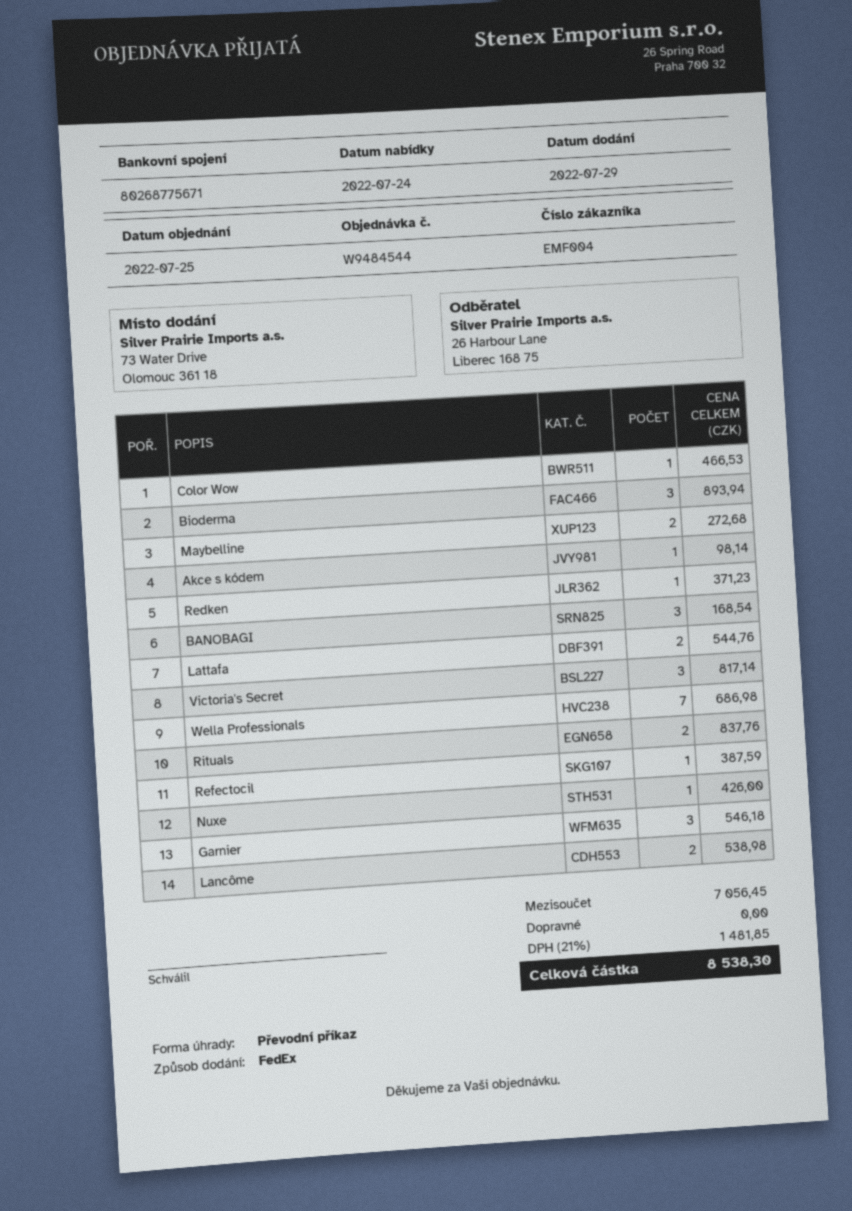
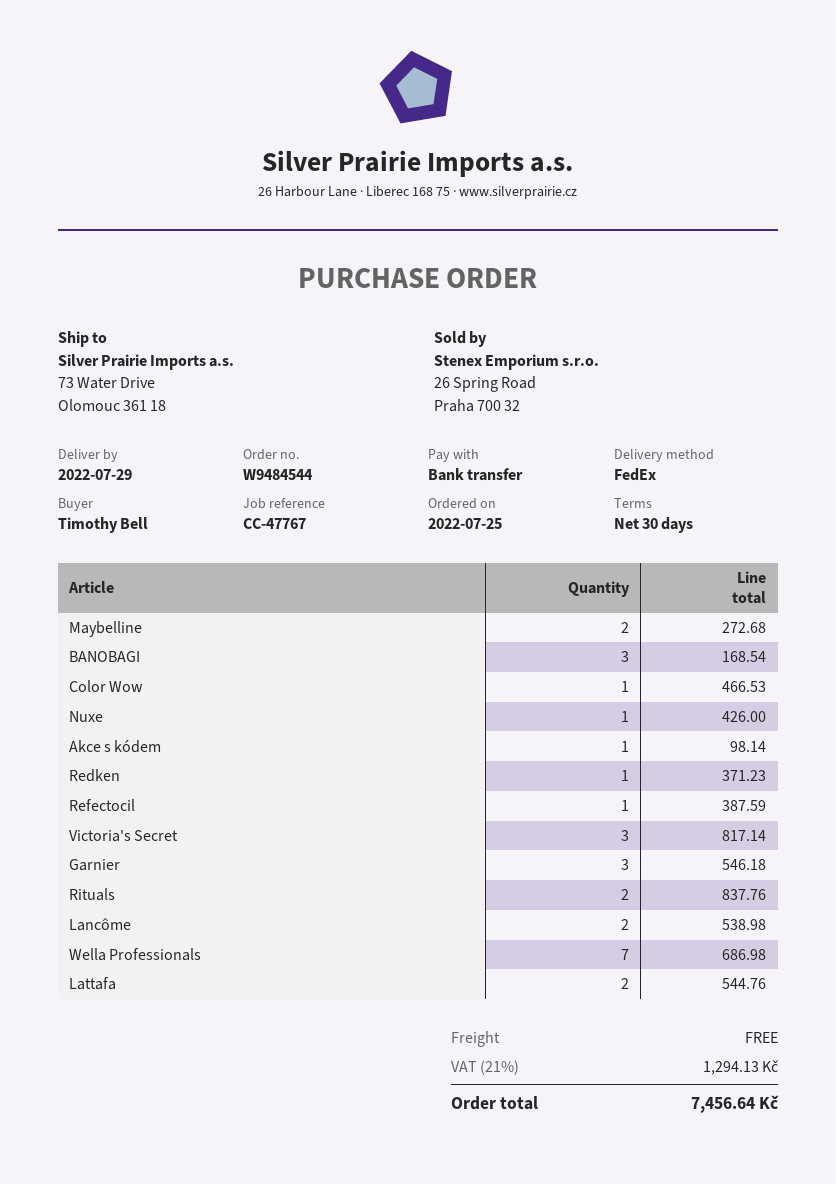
Bioderma: 3 for 893.94 -> none
tax: 21% = 1481.85 -> 21% = 1294.13
total: 8538.30 -> 7456.64

